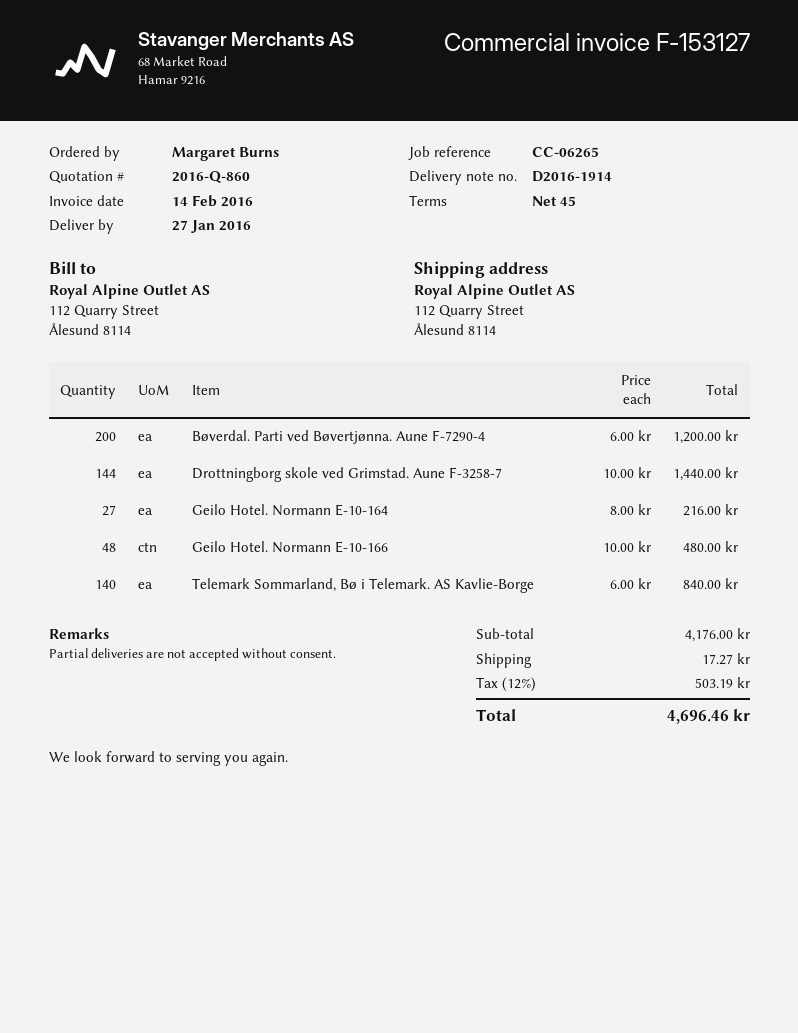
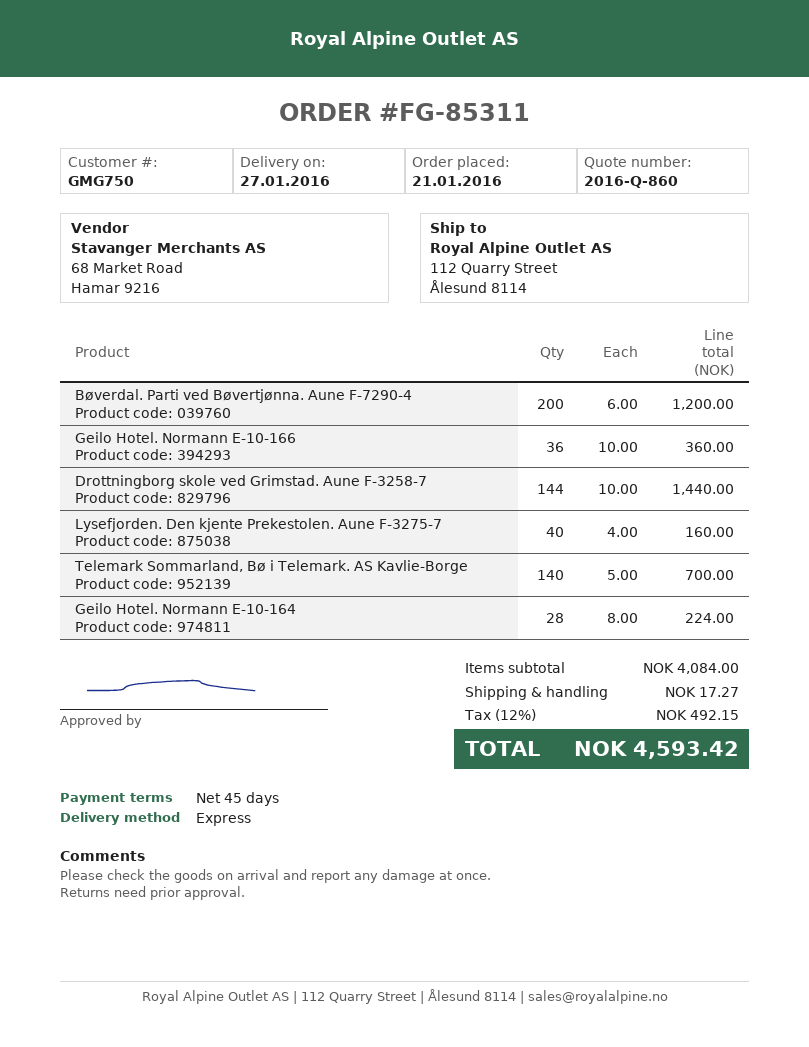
Geilo Hotel. Normann E-10-164: 27 x 8.00 = 216.00 -> 28 x 8.00 = 224.00
Geilo Hotel. Normann E-10-166: 48 x 10.00 = 480.00 -> 36 x 10.00 = 360.00
Telemark Sommarland, Bø i Telemark. AS Kavlie-Borge: 140 x 6.00 = 840.00 -> 140 x 5.00 = 700.00
Lysefjorden. Den kjente Prekestolen. Aune F-3275-7: none -> 40 x 4.00 = 160.00
subtotal: 4176.00 -> 4084.00
tax: 12% = 503.19 -> 12% = 492.15
total: 4696.46 -> 4593.42

